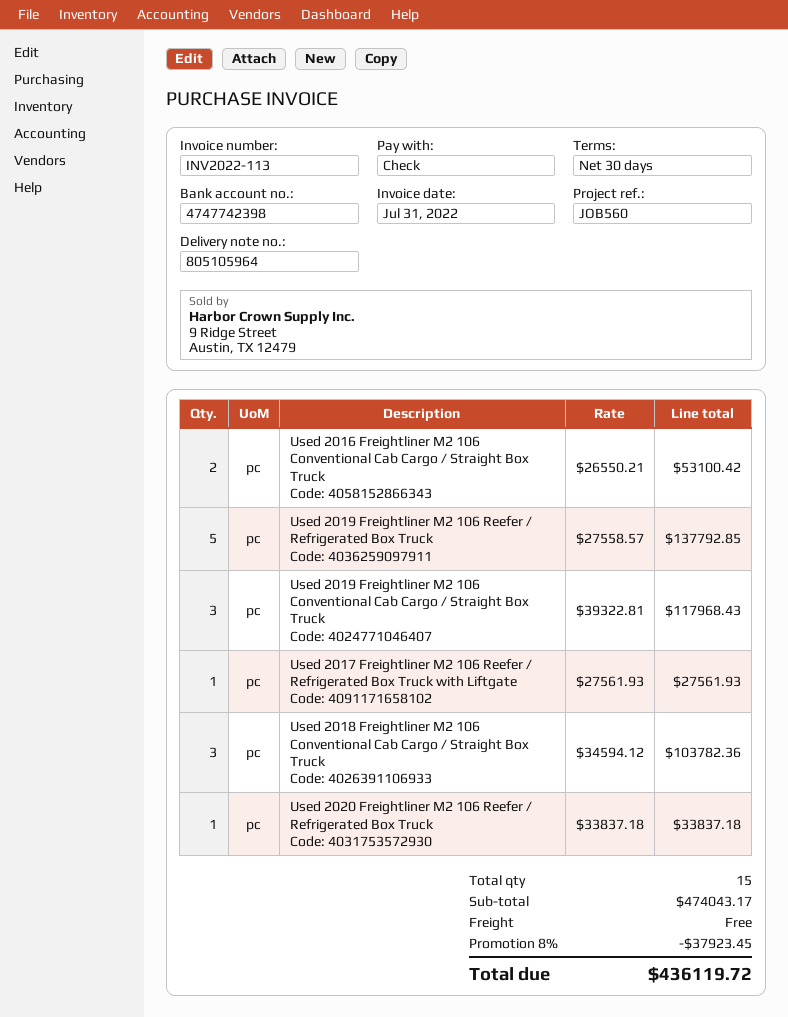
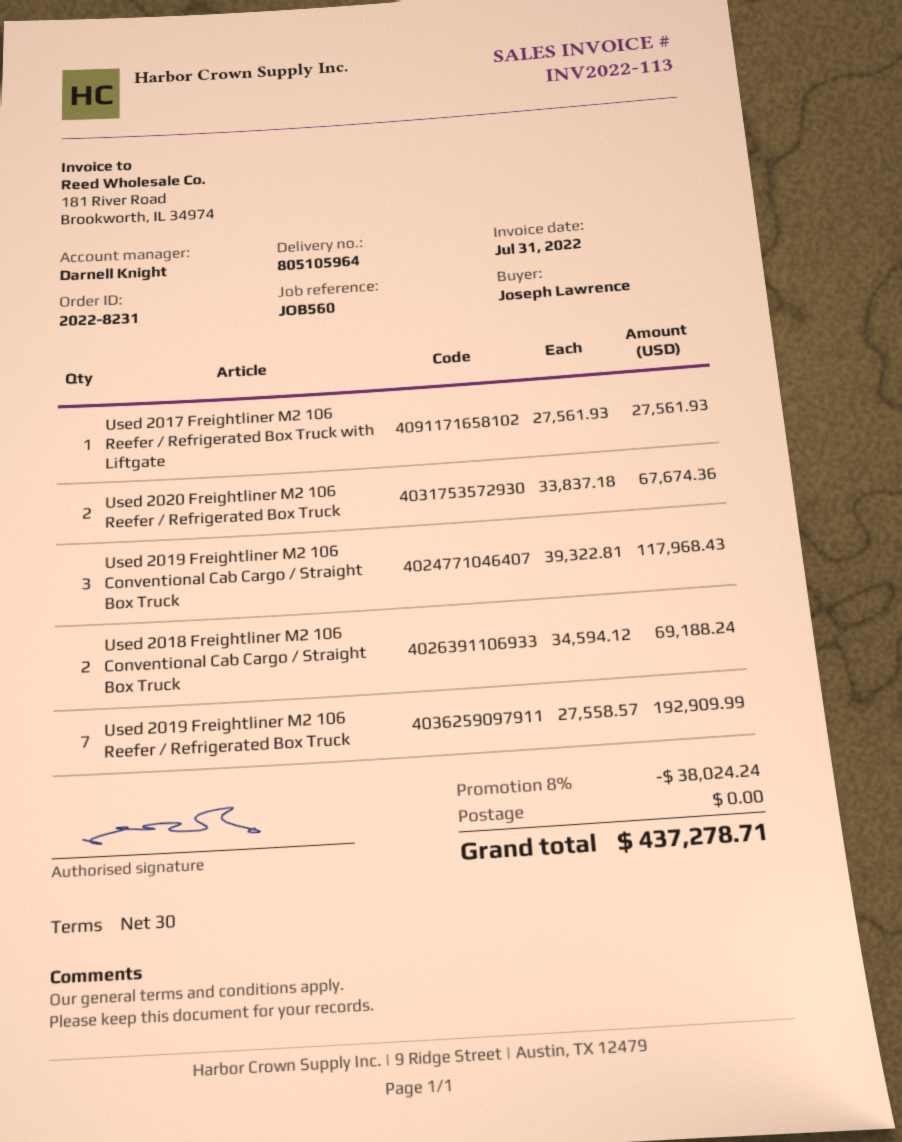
Used 2016 Freightliner M2 106 Conventional Cab Cargo / Straight Box Truck: 2 x 26550.21 = 53100.42 -> none
Used 2019 Freightliner M2 106 Reefer / Refrigerated Box Truck: 5 x 27558.57 = 137792.85 -> 7 x 27558.57 = 192909.99
Used 2018 Freightliner M2 106 Conventional Cab Cargo / Straight Box Truck: 3 x 34594.12 = 103782.36 -> 2 x 34594.12 = 69188.24
Used 2020 Freightliner M2 106 Reefer / Refrigerated Box Truck: 1 x 33837.18 = 33837.18 -> 2 x 33837.18 = 67674.36
discount: 8% = 37923.45 -> 8% = 38024.24
total: 436119.72 -> 437278.71

